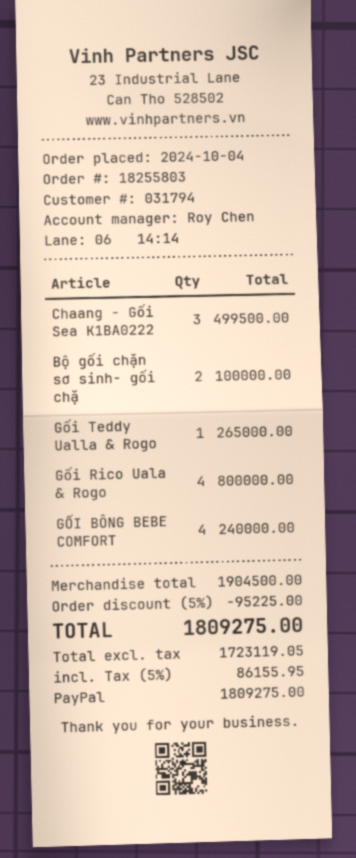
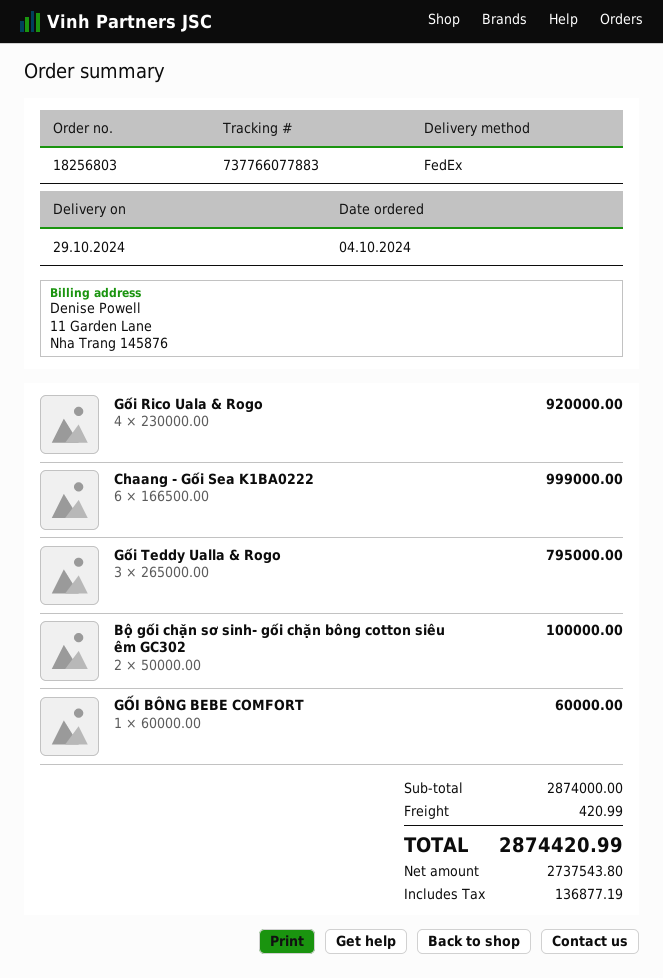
order number: 18255803 -> 18256803
Chaang - Gối Sea K1BA0222: 3 for 499500.00 -> 6 for 999000.00
Gối Teddy Ualla & Rogo: 1 for 265000.00 -> 3 for 795000.00
Gối Rico Uala & Rogo: 4 for 800000.00 -> 4 for 920000.00
GỐI BÔNG BEBE COMFORT: 4 for 240000.00 -> 1 for 60000.00
subtotal: 1904500.00 -> 2874000.00
discount: 5% = 95225.00 -> none
shipping: none -> 420.99
net: 1723119.05 -> 2737543.80
tax: 86155.95 -> 136877.19
total: 1809275.00 -> 2874420.99

